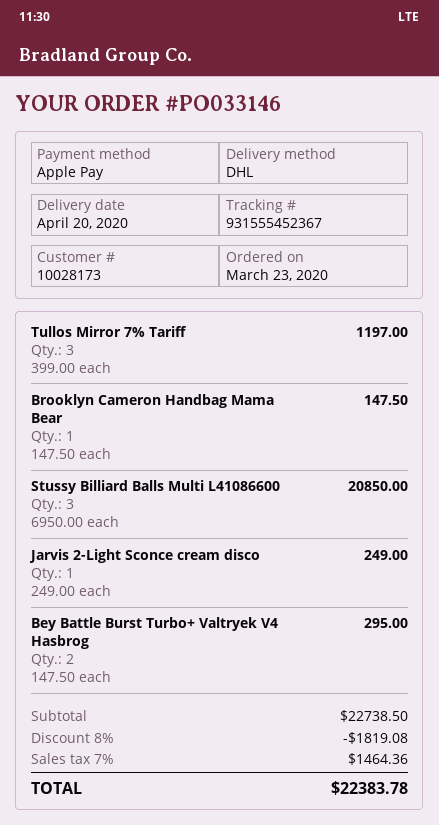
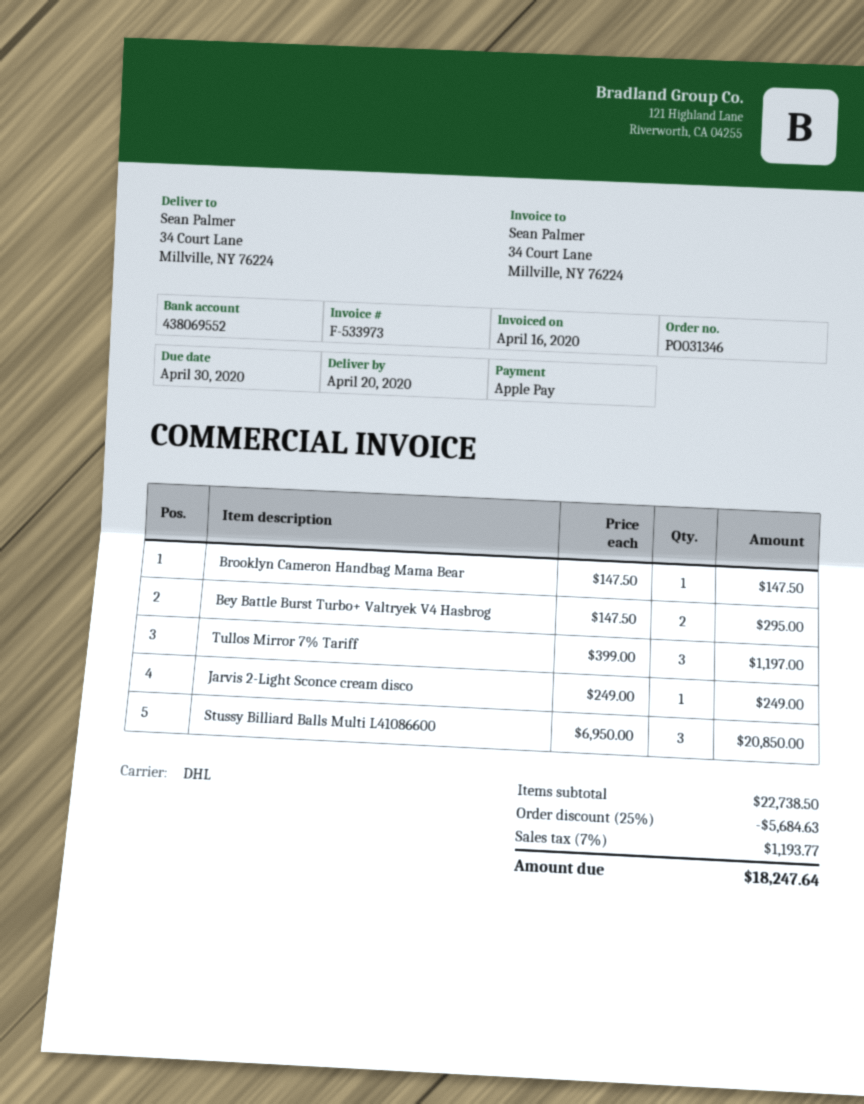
order number: PO033146 -> PO031346
discount: 8% = 1819.08 -> 25% = 5684.63
tax: 7% = 1464.36 -> 7% = 1193.77
total: 22383.78 -> 18247.64

